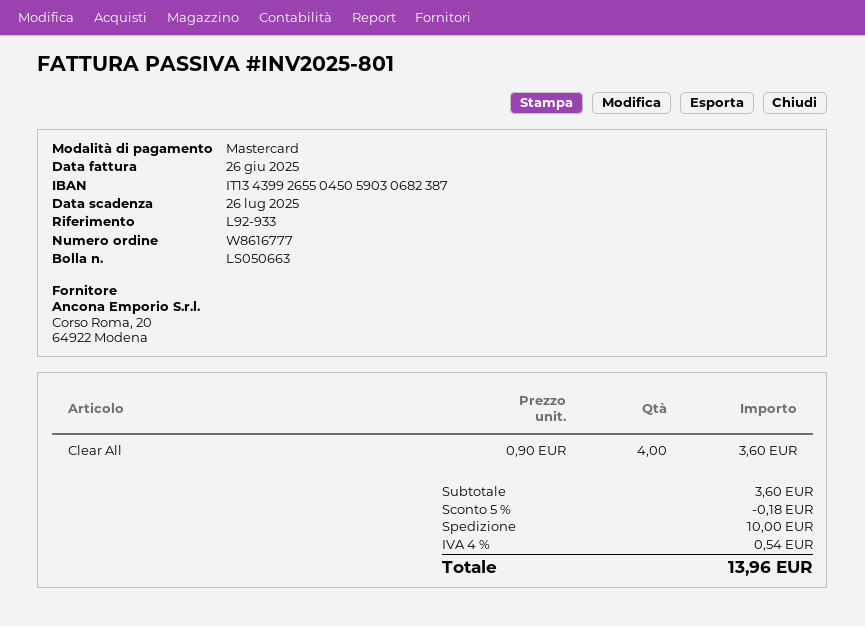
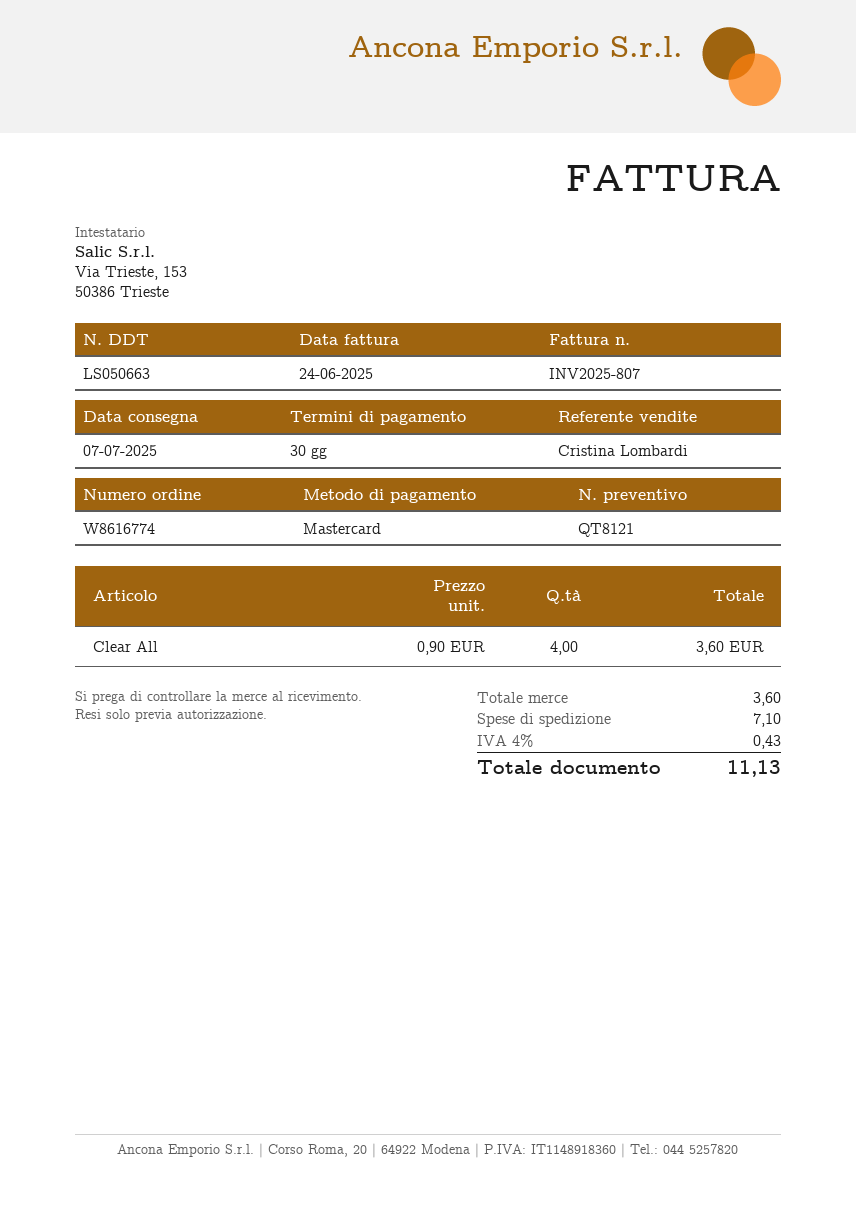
order number: W8616777 -> W8616774
invoice number: INV2025-801 -> INV2025-807
invoice date: 2025-06-26 -> 2025-06-24
discount: 5% = 0.18 -> none
shipping: 10.00 -> 7.10
tax: 4% = 0.54 -> 4% = 0.43
total: 13.96 -> 11.13

